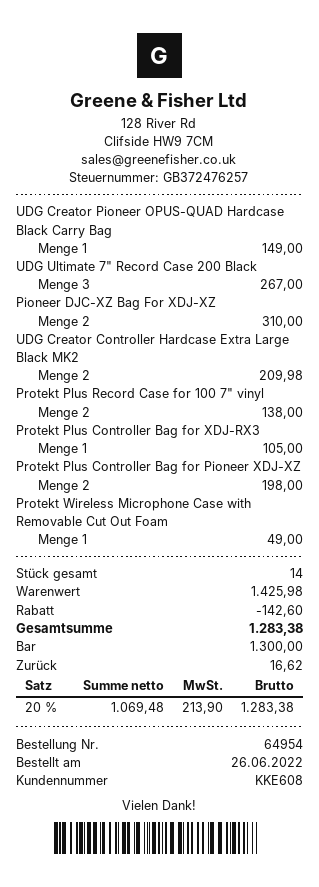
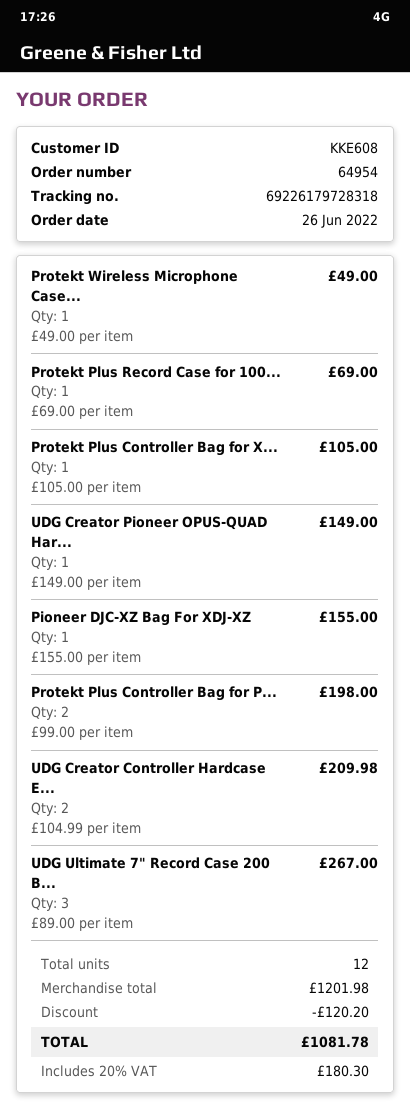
Pioneer DJC-XZ Bag For XDJ-XZ: 2 for 310.00 -> 1 for 155.00
Protekt Plus Record Case for 100 7" vinyl: 2 for 138.00 -> 1 for 69.00
total quantity: 14 -> 12
subtotal: 1425.98 -> 1201.98
discount: 142.60 -> 120.20
tax: 20% = 213.90 -> 20% = 180.30
total: 1283.38 -> 1081.78

